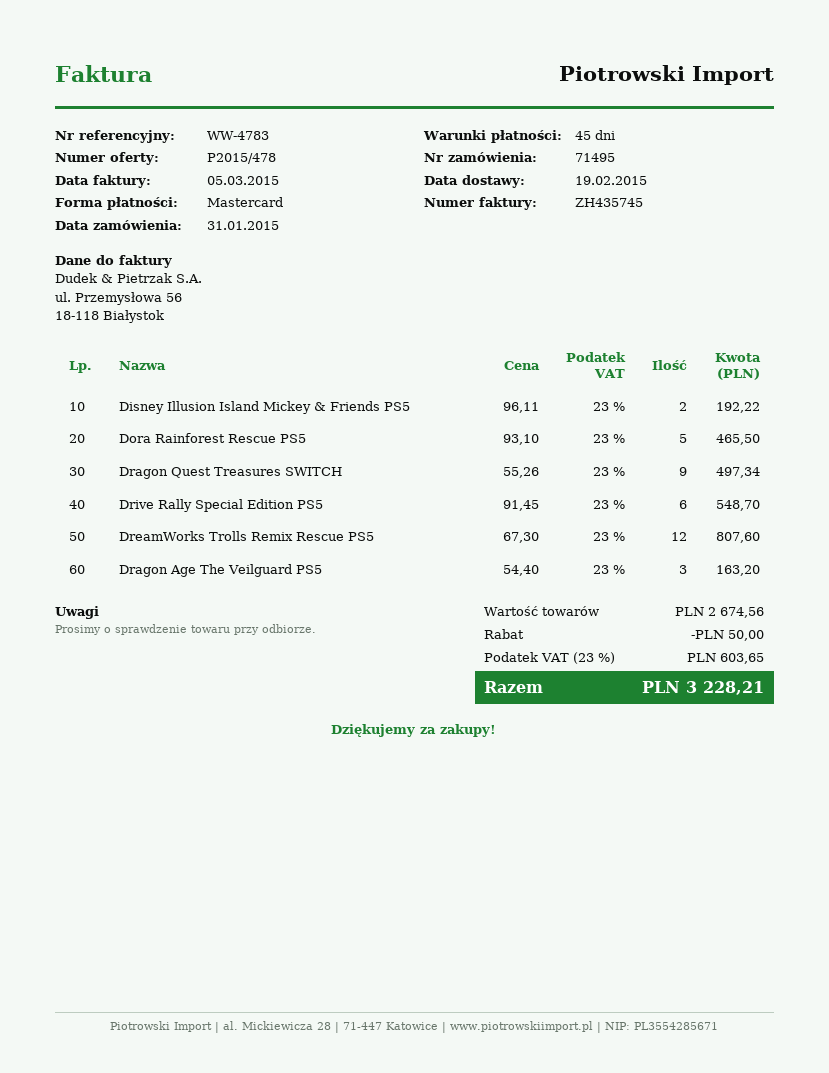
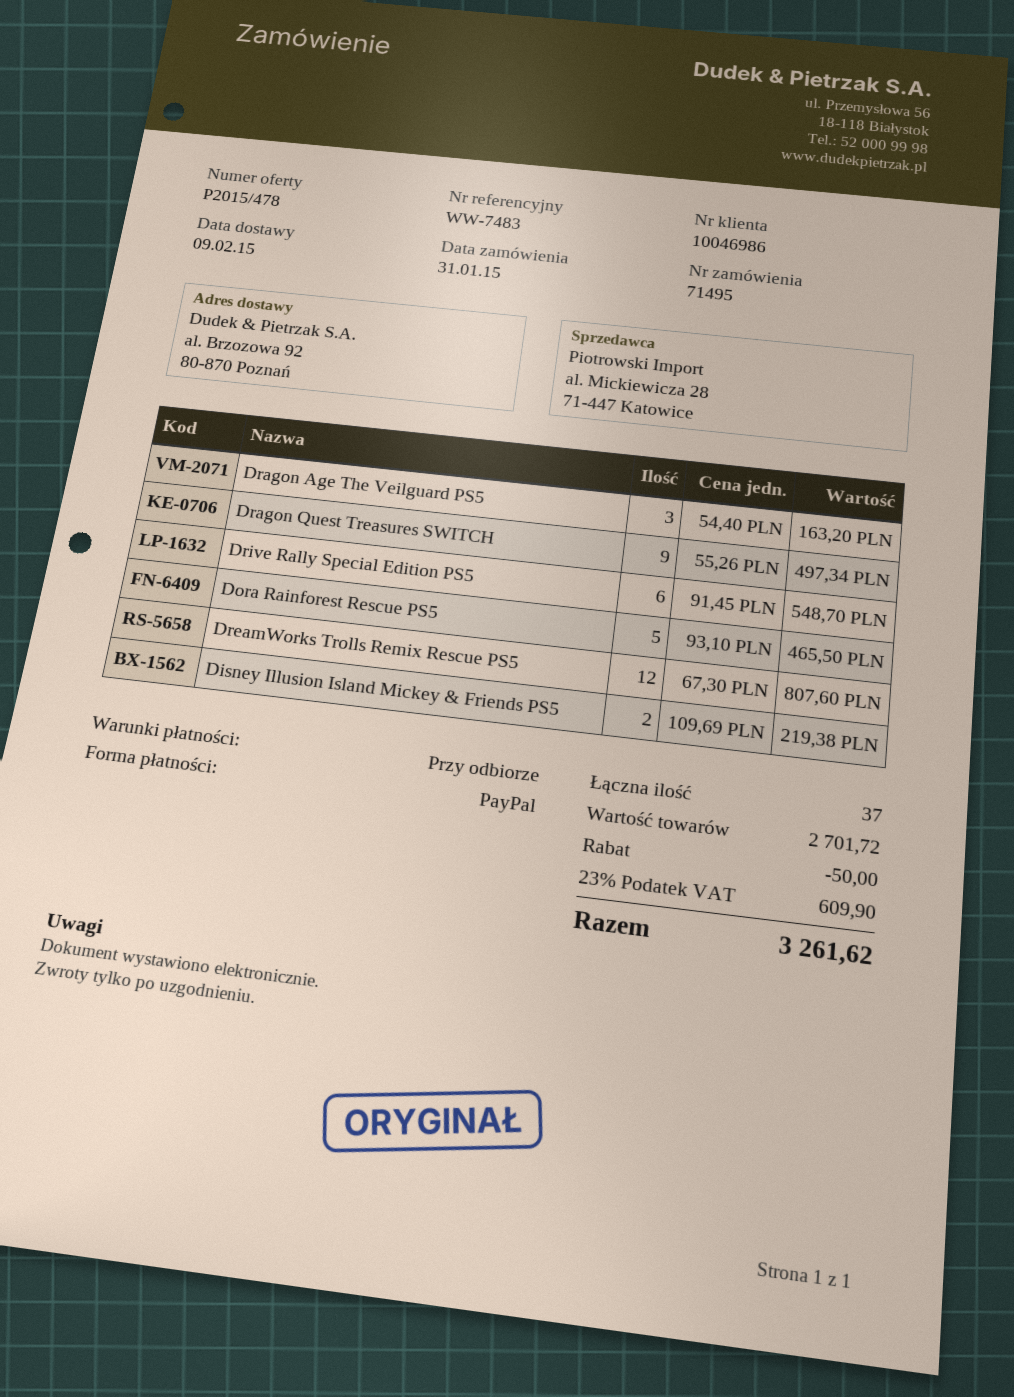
delivery date: 2015-02-19 -> 2015-02-09
payment terms: 45 days -> on receipt
reference: WW-4783 -> WW-7483
payment method: Mastercard -> PayPal
Disney Illusion Island Mickey & Friends PS5: 2 x 96.11 = 192.22 -> 2 x 109.69 = 219.38
subtotal: 2674.56 -> 2701.72
tax: 23% = 603.65 -> 23% = 609.90
total: 3228.21 -> 3261.62

